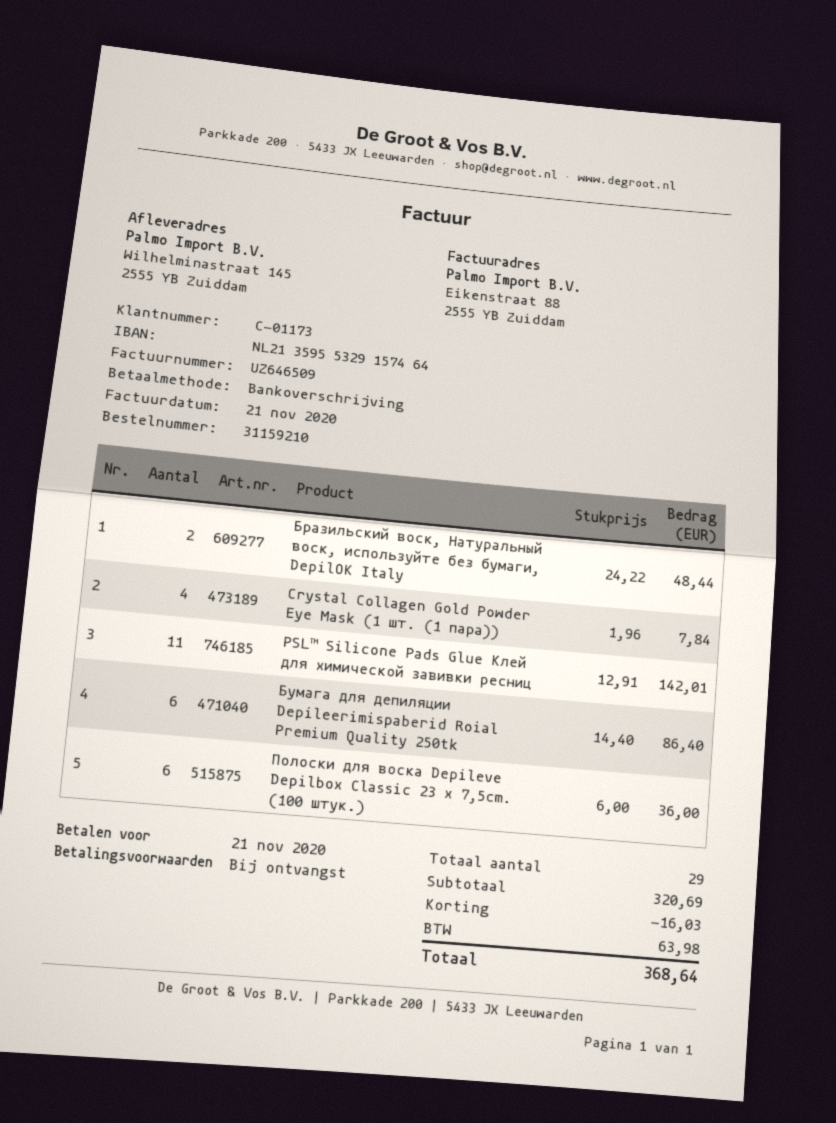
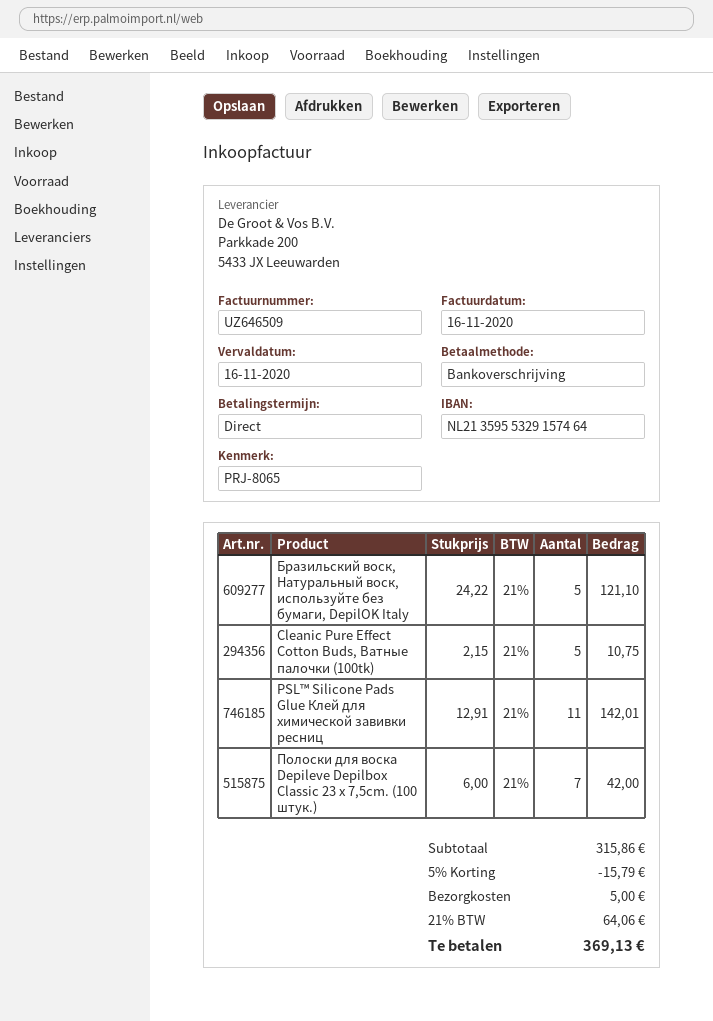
invoice date: 2020-11-21 -> 2020-11-16
due date: 2020-11-21 -> 2020-11-16
Бразильский воск, Натуральный воск, используйте без бумаги, DepilOK Italy: 2 x 24.22 = 48.44 -> 5 x 24.22 = 121.10
Crystal Collagen Gold Powder Eye Mask (1 шт. (1 пара)): 4 x 1.96 = 7.84 -> none
Бумага для депиляции Depileerimispaberid Roial Premium Quality 250tk: 6 x 14.40 = 86.40 -> none
Полоски для воска Depileve Depilbox Classic 23 x 7,5cm. (100 штук.): 6 x 6.00 = 36.00 -> 7 x 6.00 = 42.00
Cleanic Pure Effect Cotton Buds, Ватные палочки (100tk): none -> 5 x 2.15 = 10.75
subtotal: 320.69 -> 315.86
discount: 16.03 -> 15.79
shipping: none -> 5.00
tax: 63.98 -> 64.06
total: 368.64 -> 369.13

